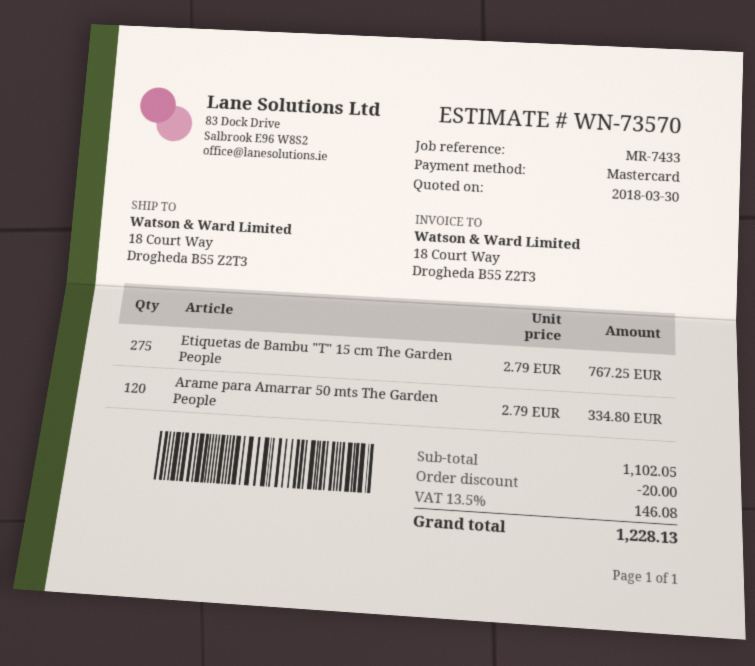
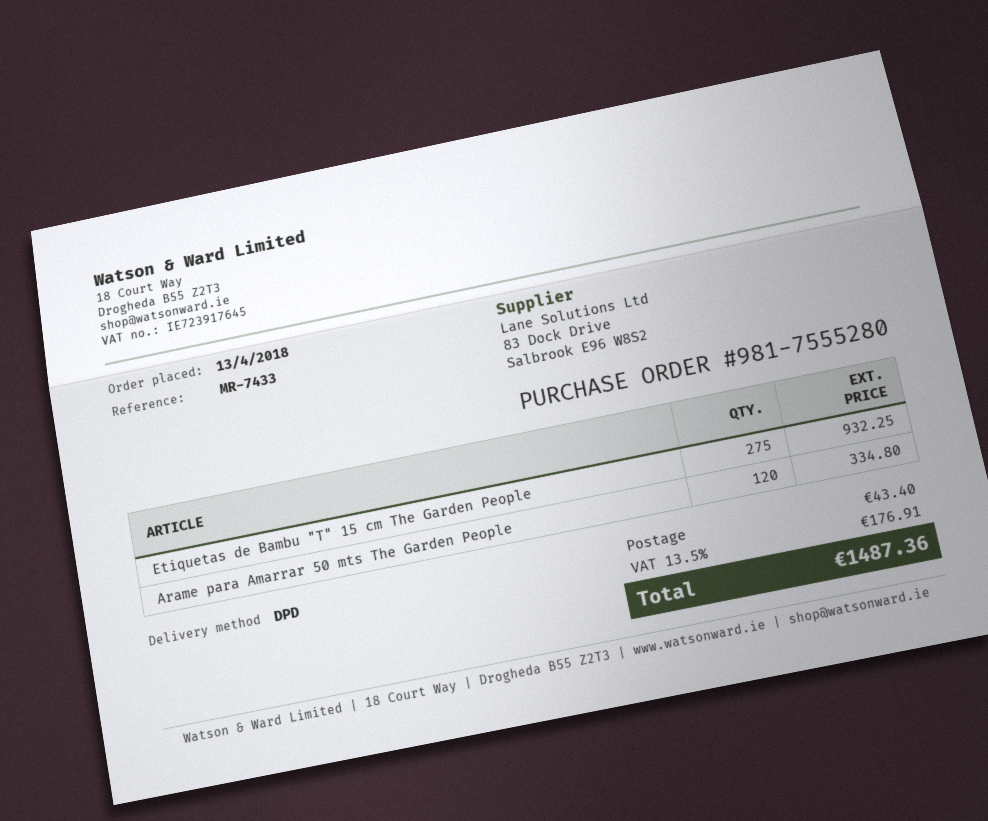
Etiquetas de Bambu "T" 15 cm The Garden People: 275 for 767.25 -> 275 for 932.25
discount: 20.00 -> none
shipping: none -> 43.40
tax: 13.5% = 146.08 -> 13.5% = 176.91
total: 1228.13 -> 1487.36

